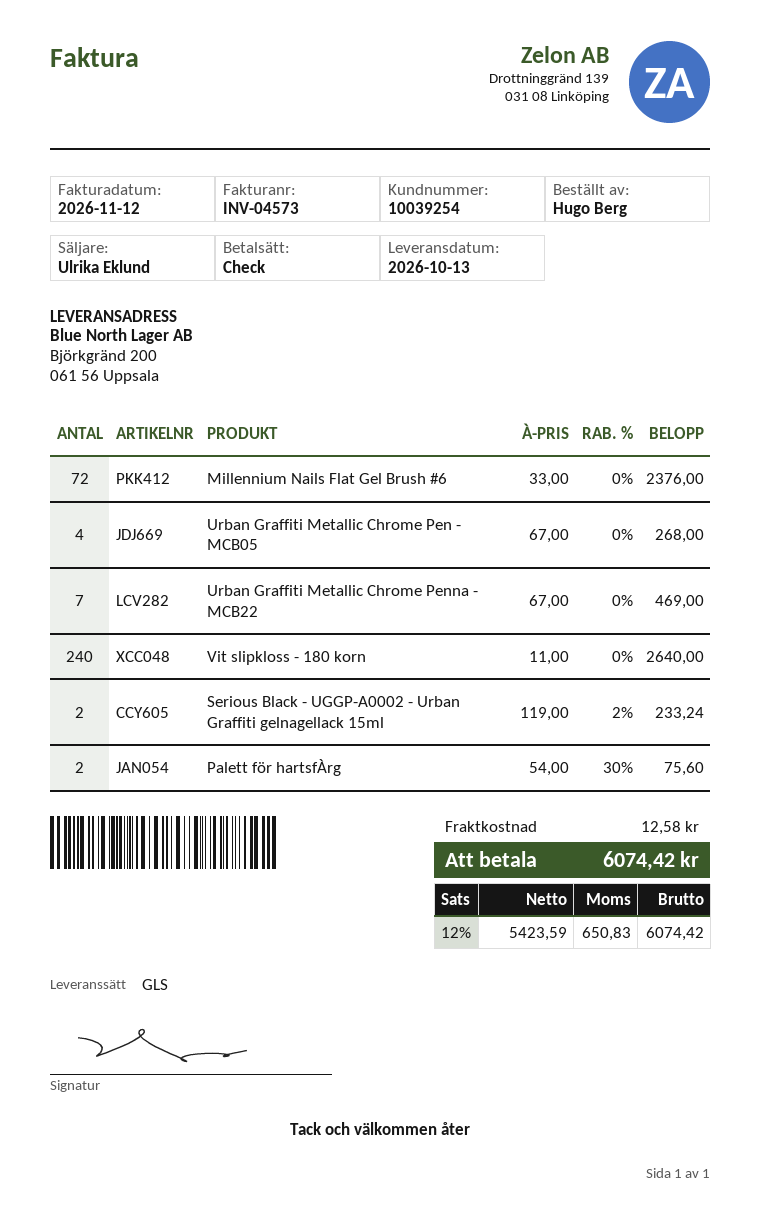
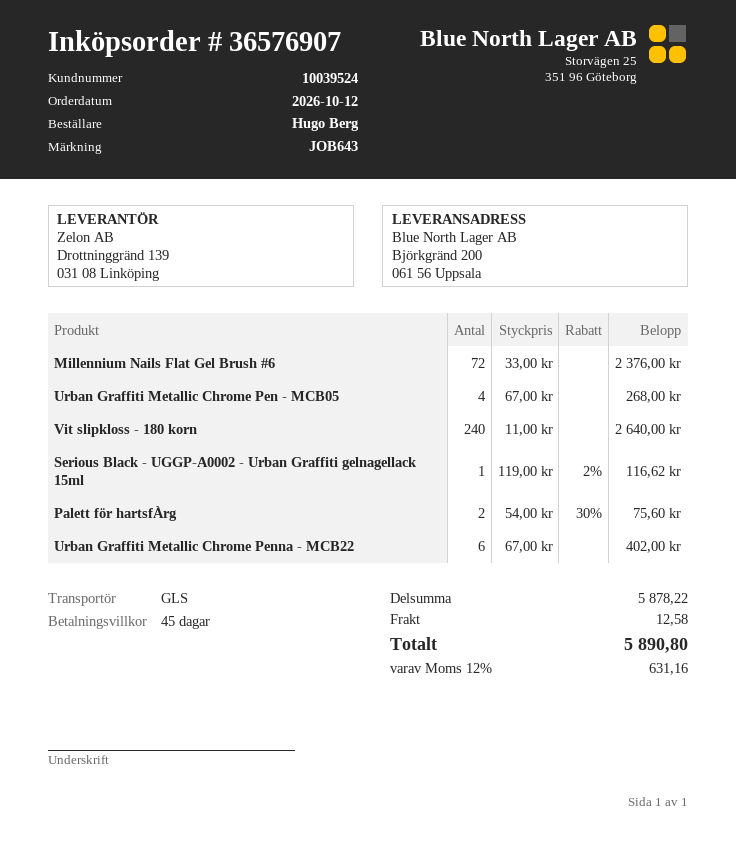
customer number: 10039254 -> 10039524
Urban Graffiti Metallic Chrome Penna - MCB22: 7 x 67.00 = 469.00 -> 6 x 67.00 = 402.00
Serious Black - UGGP-A0002 - Urban Graffiti gelnagellack 15ml: 2 x 119.00 - 2% = 233.24 -> 1 x 119.00 - 2% = 116.62
tax: 12% = 650.83 -> 12% = 631.16
total: 6074.42 -> 5890.80

